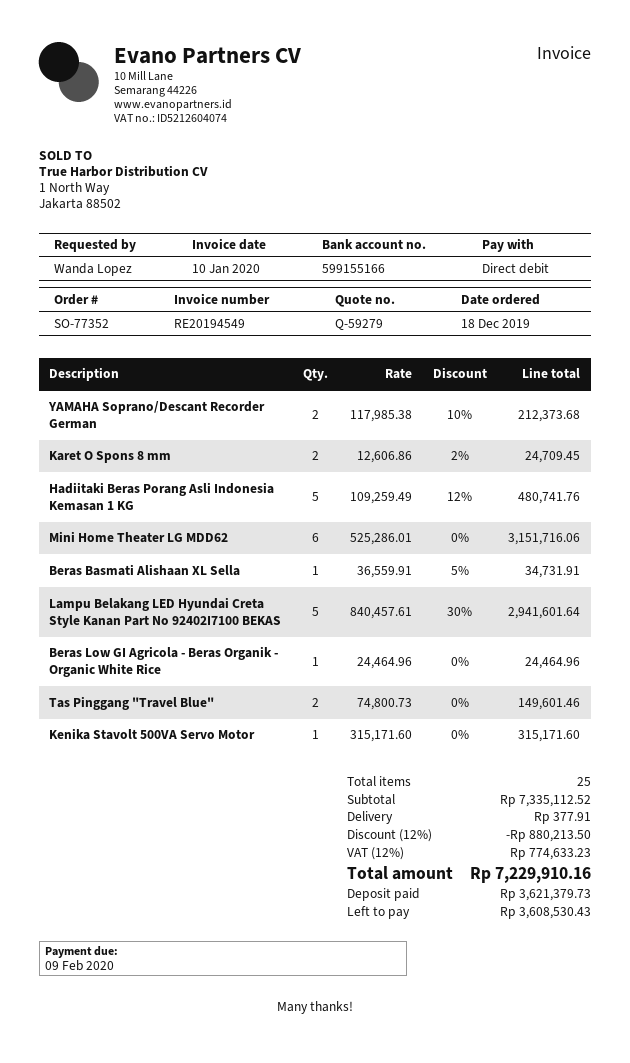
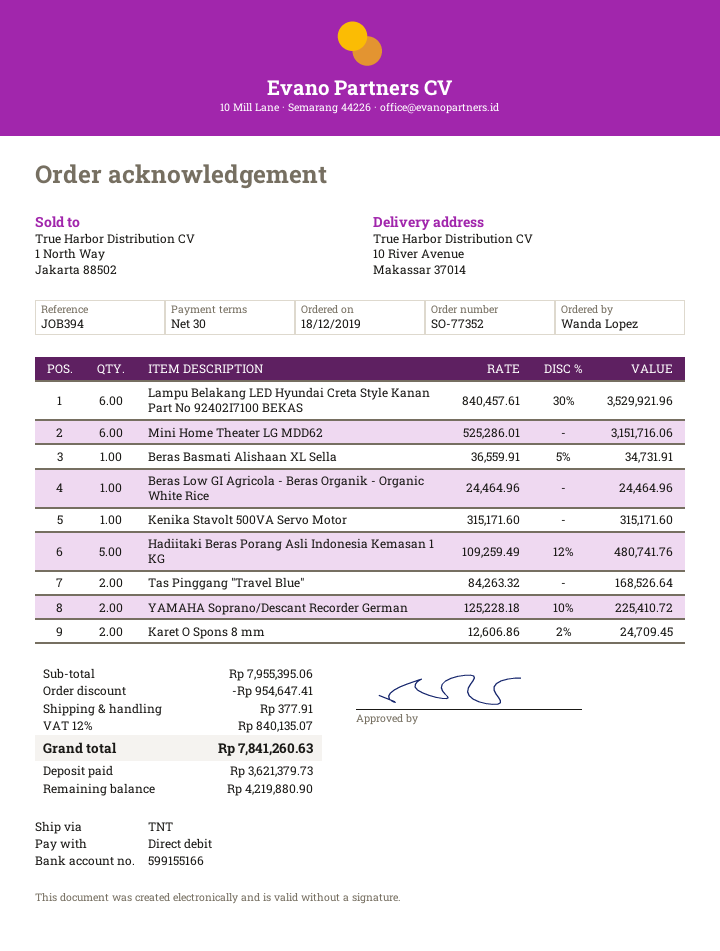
YAMAHA Soprano/Descant Recorder German: 2 x 117985.38 - 10% = 212373.68 -> 2 x 125228.18 - 10% = 225410.72
Lampu Belakang LED Hyundai Creta Style Kanan Part No 92402I7100 BEKAS: 5 x 840457.61 - 30% = 2941601.64 -> 6 x 840457.61 - 30% = 3529921.96
Tas Pinggang "Travel Blue": 2 x 74800.73 = 149601.46 -> 2 x 84263.32 = 168526.64
subtotal: 7335112.52 -> 7955395.06
discount: 880213.50 -> 954647.41
tax: 12% = 774633.23 -> 12% = 840135.07
total: 7229910.16 -> 7841260.63
balance: 3608530.43 -> 4219880.90

